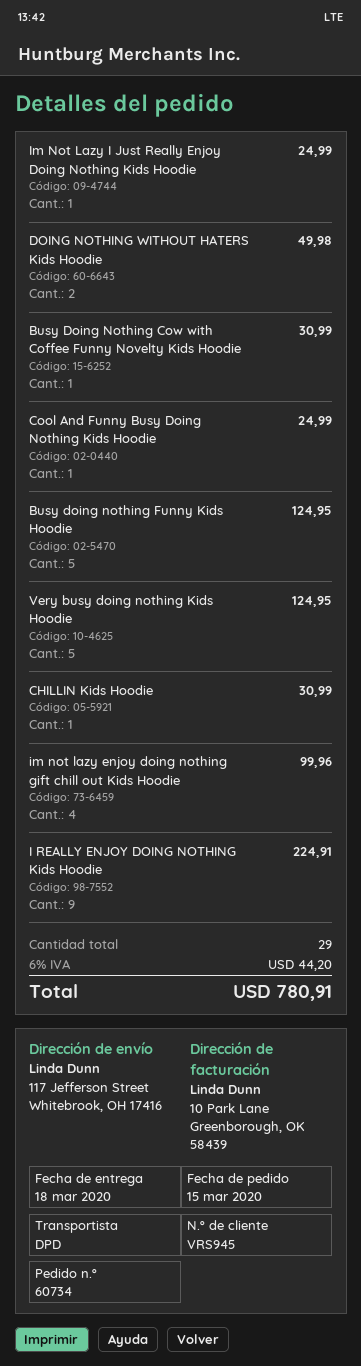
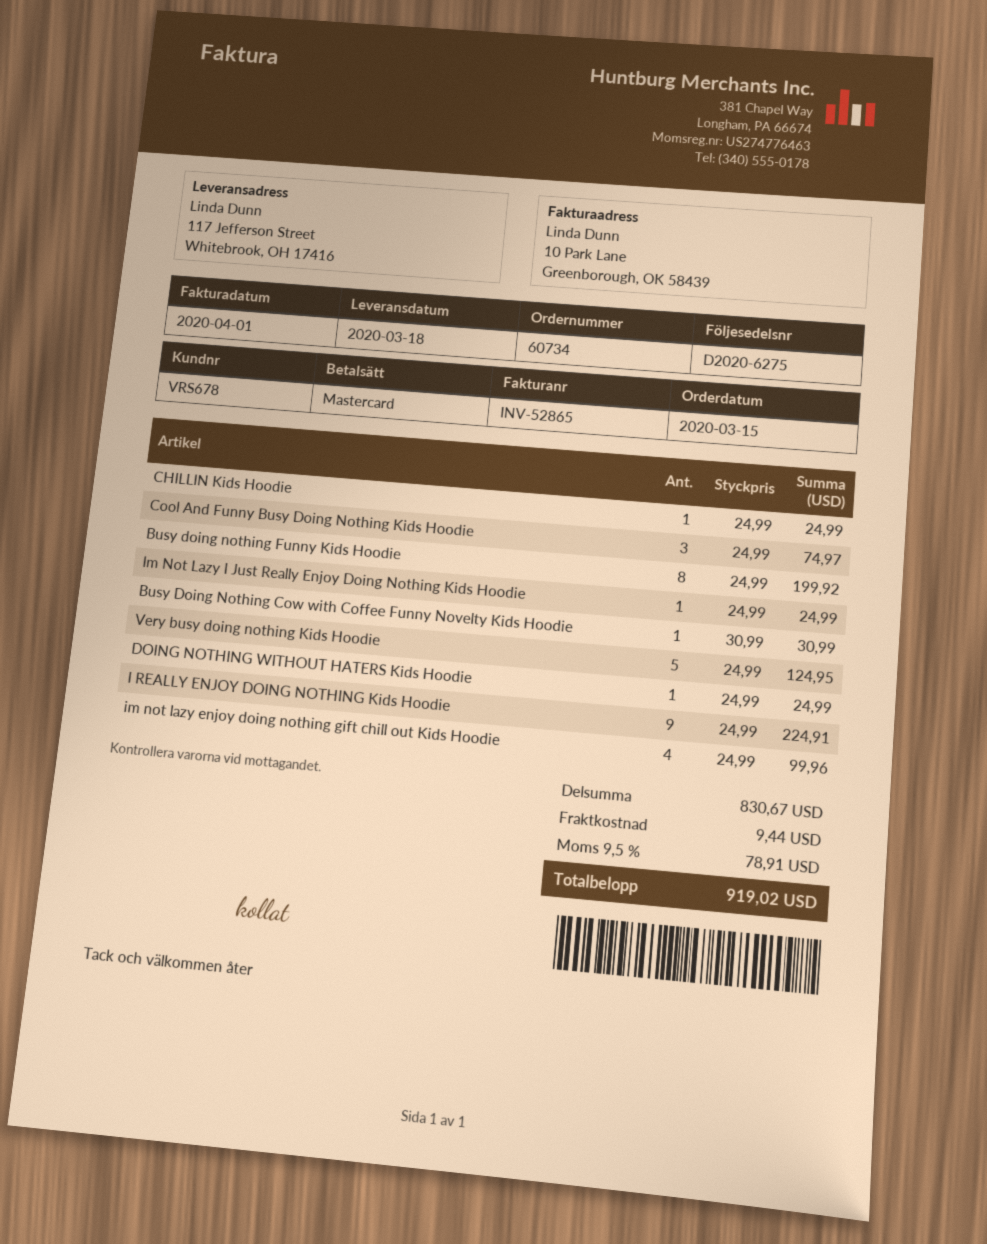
customer number: VRS945 -> VRS678
DOING NOTHING WITHOUT HATERS Kids Hoodie: 2 for 49.98 -> 1 for 24.99
Cool And Funny Busy Doing Nothing Kids Hoodie: 1 for 24.99 -> 3 for 74.97
Busy doing nothing Funny Kids Hoodie: 5 for 124.95 -> 8 for 199.92
CHILLIN Kids Hoodie: 1 for 30.99 -> 1 for 24.99
shipping: none -> 9.44
tax: 6% = 44.20 -> 9.5% = 78.91
total: 780.91 -> 919.02

